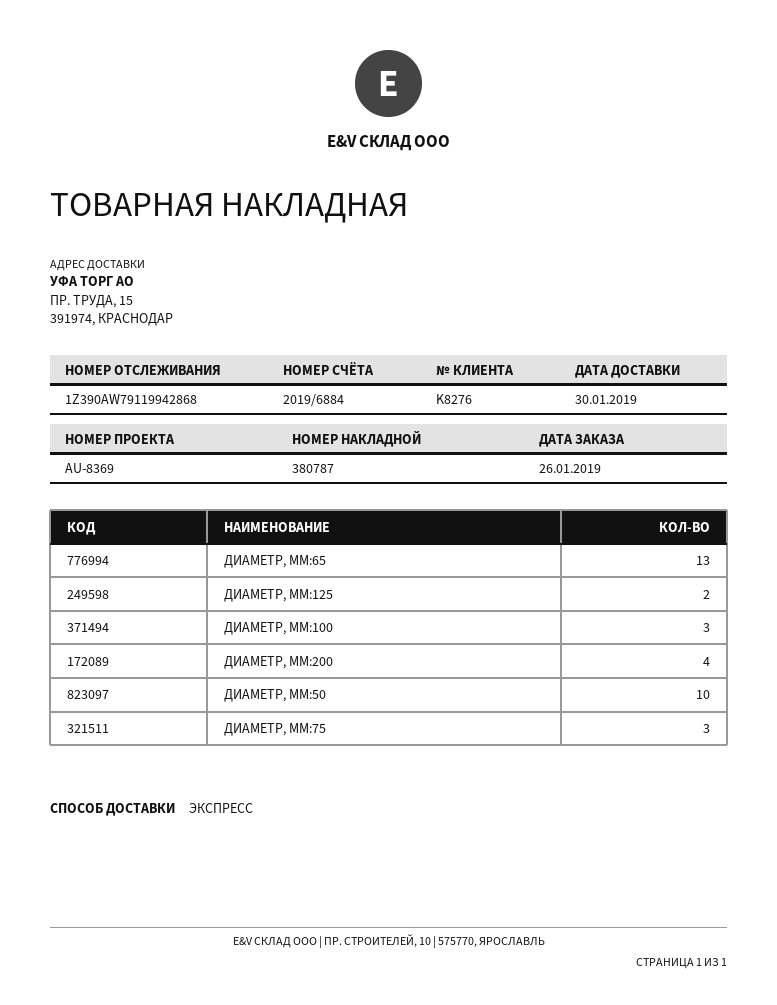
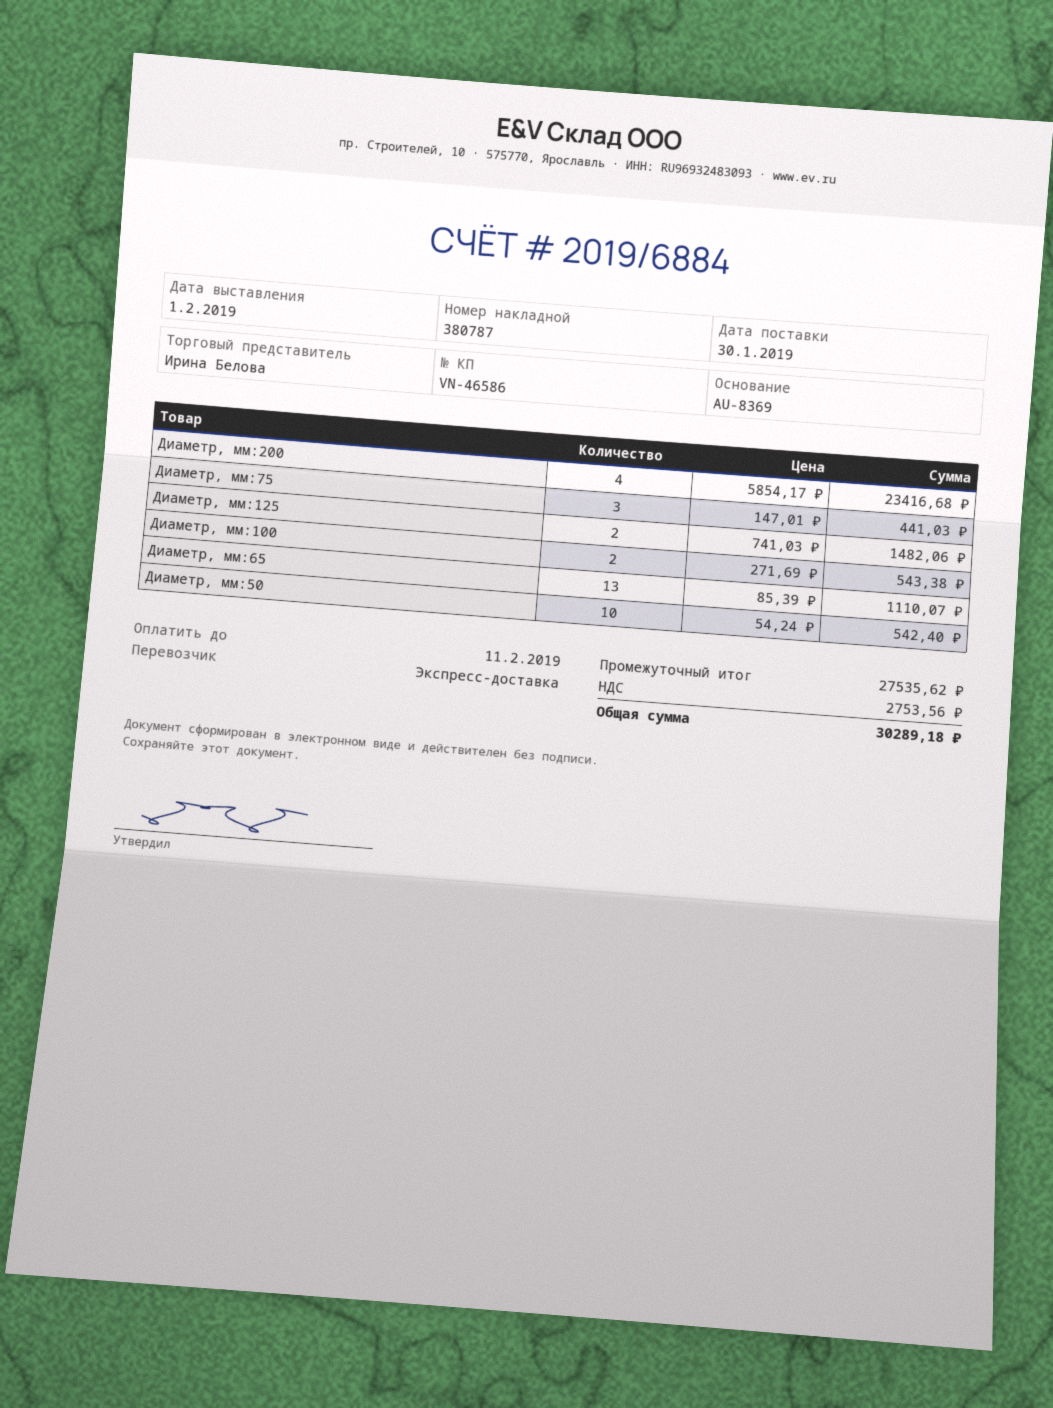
ДИАМЕТР, ММ:100: 3 -> 2

